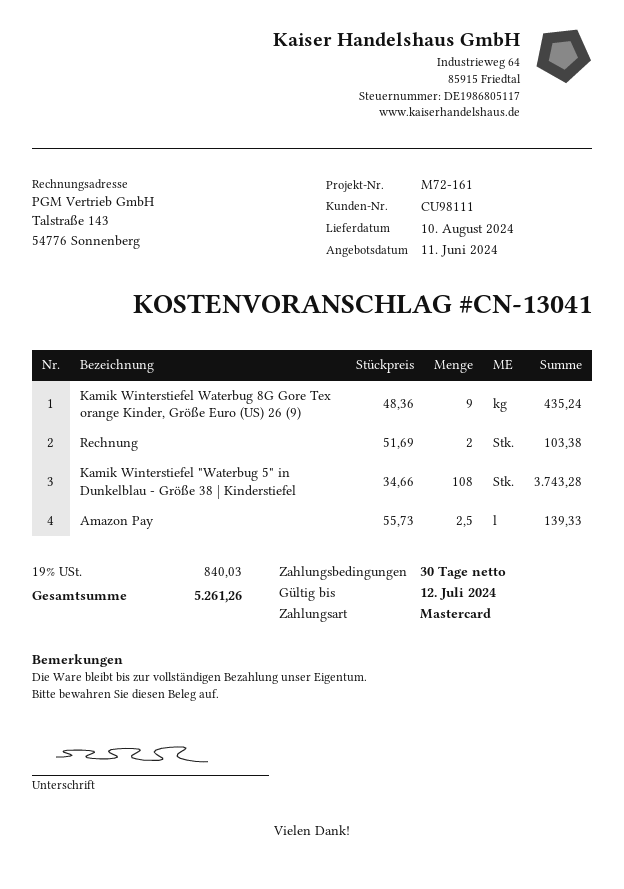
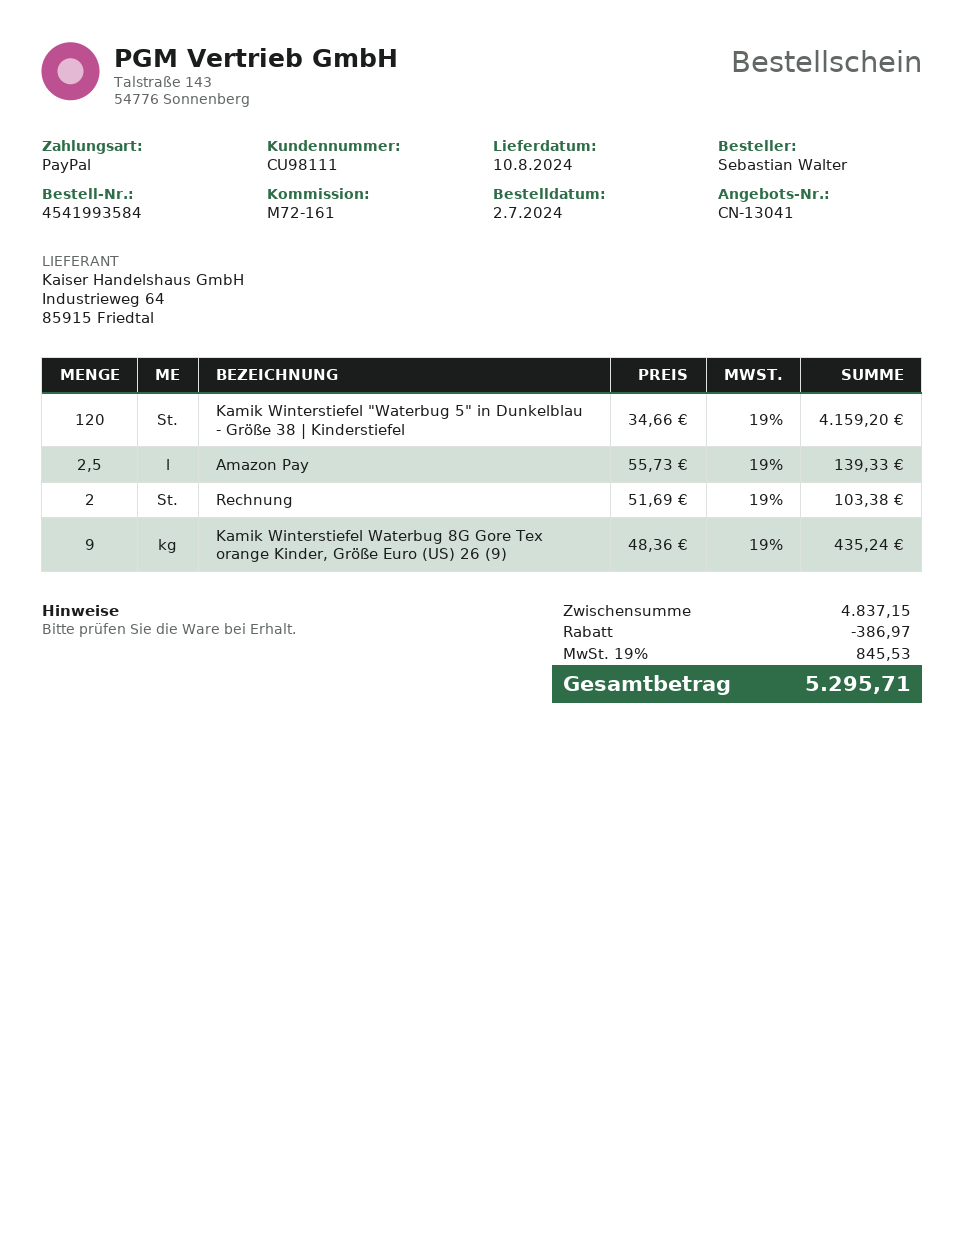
payment method: Mastercard -> PayPal
Kamik Winterstiefel "Waterbug 5" in Dunkelblau - Größe 38 | Kinderstiefel: 108 x 34.66 = 3743.28 -> 120 x 34.66 = 4159.20
discount: none -> 386.97
tax: 19% = 840.03 -> 19% = 845.53
total: 5261.26 -> 5295.71

